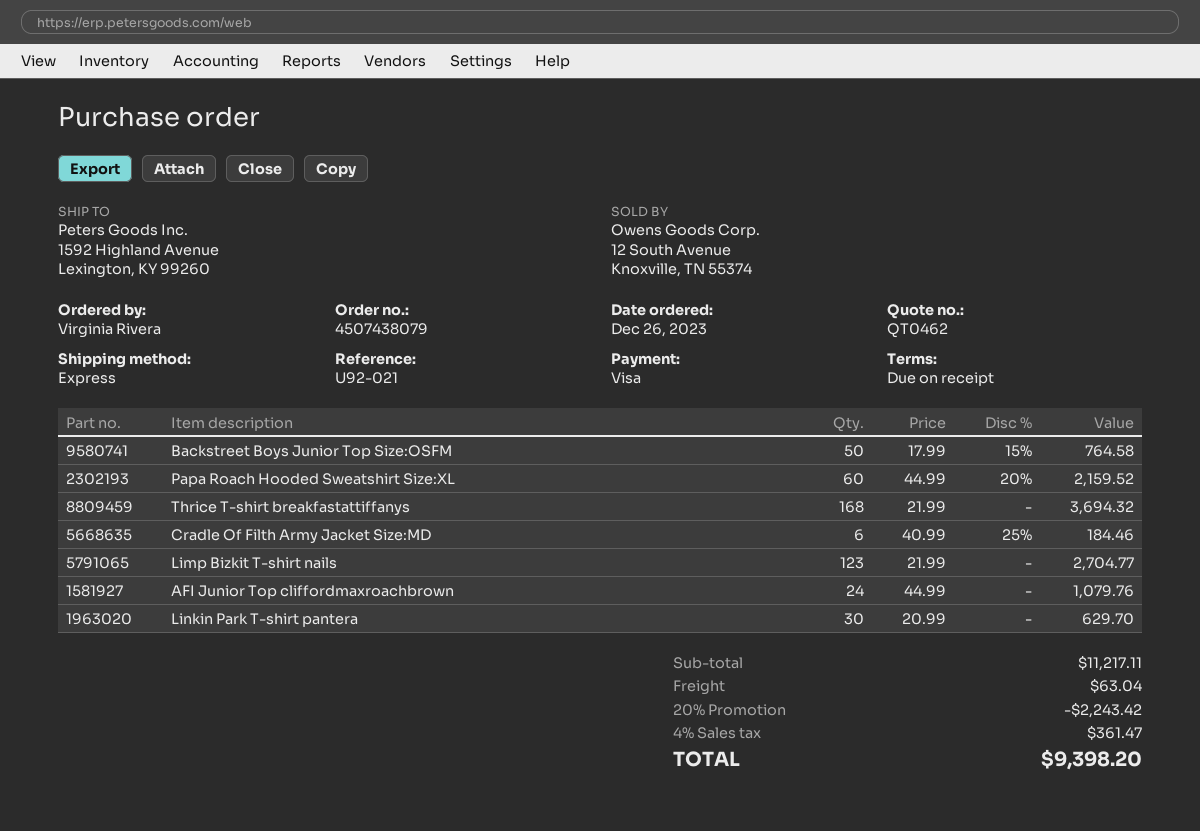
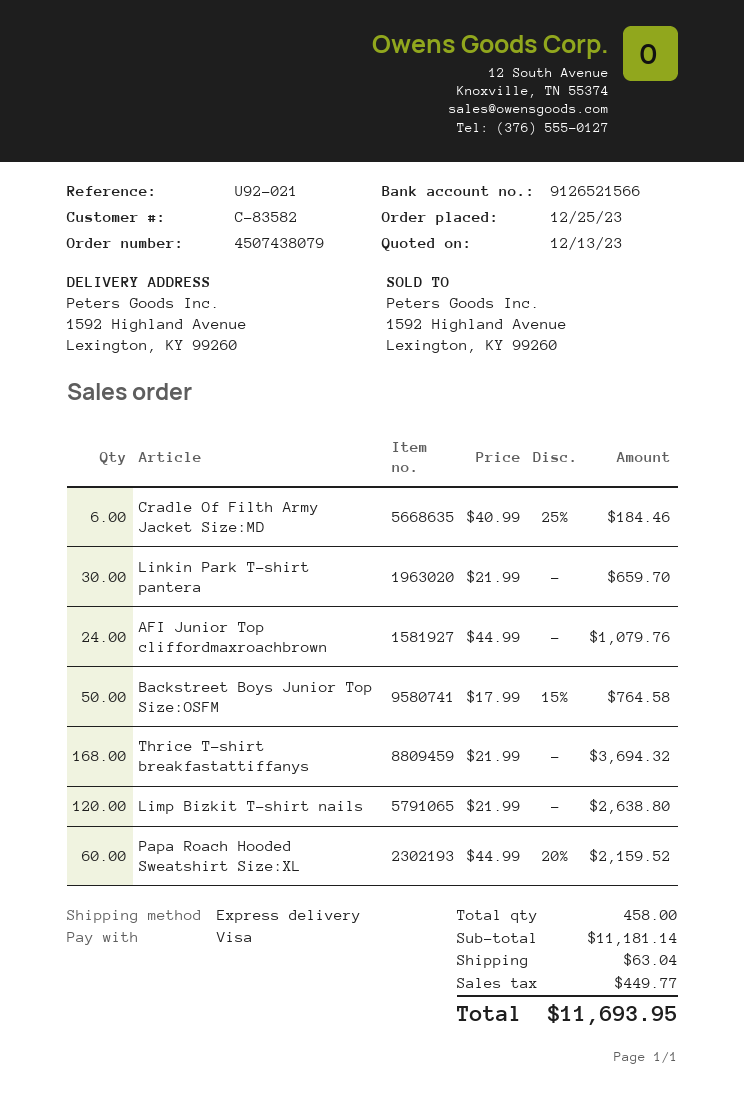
order date: 2023-12-26 -> 2023-12-25
Limp Bizkit T-shirt nails: 123 x 21.99 = 2704.77 -> 120 x 21.99 = 2638.80
Linkin Park T-shirt pantera: 30 x 20.99 = 629.70 -> 30 x 21.99 = 659.70
subtotal: 11217.11 -> 11181.14
discount: 20% = 2243.42 -> none
tax: 361.47 -> 449.77
total: 9398.20 -> 11693.95

